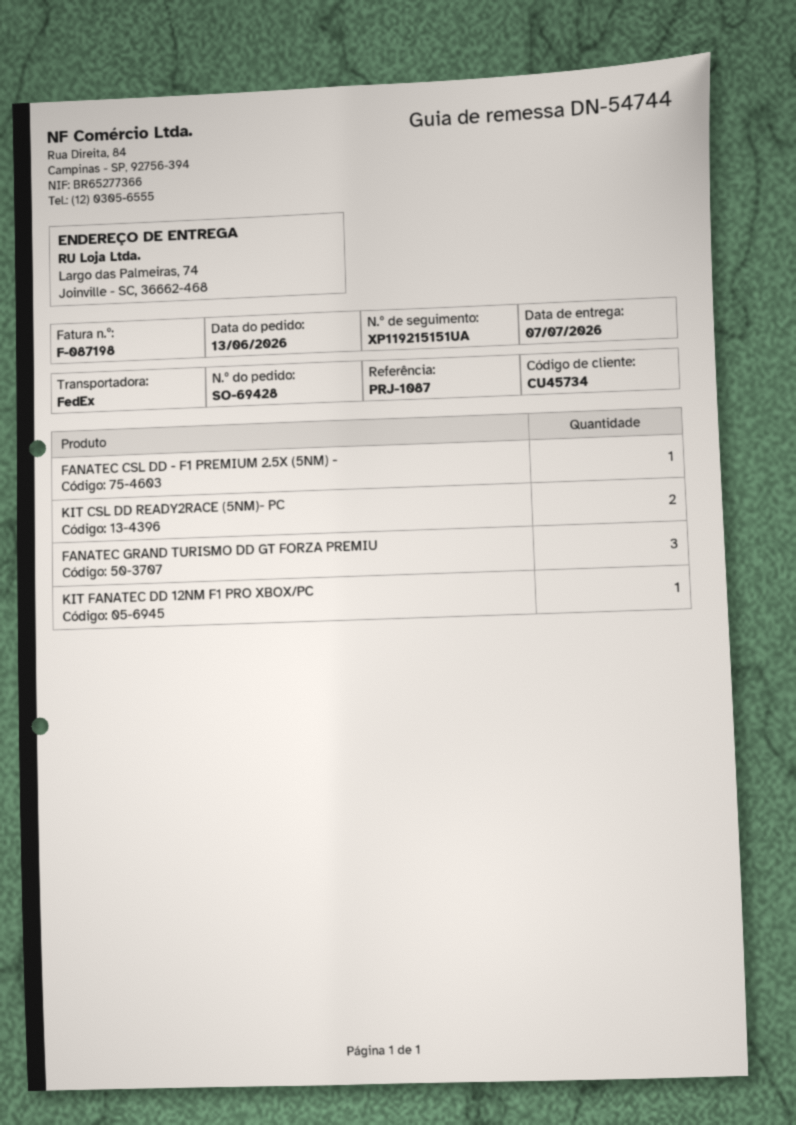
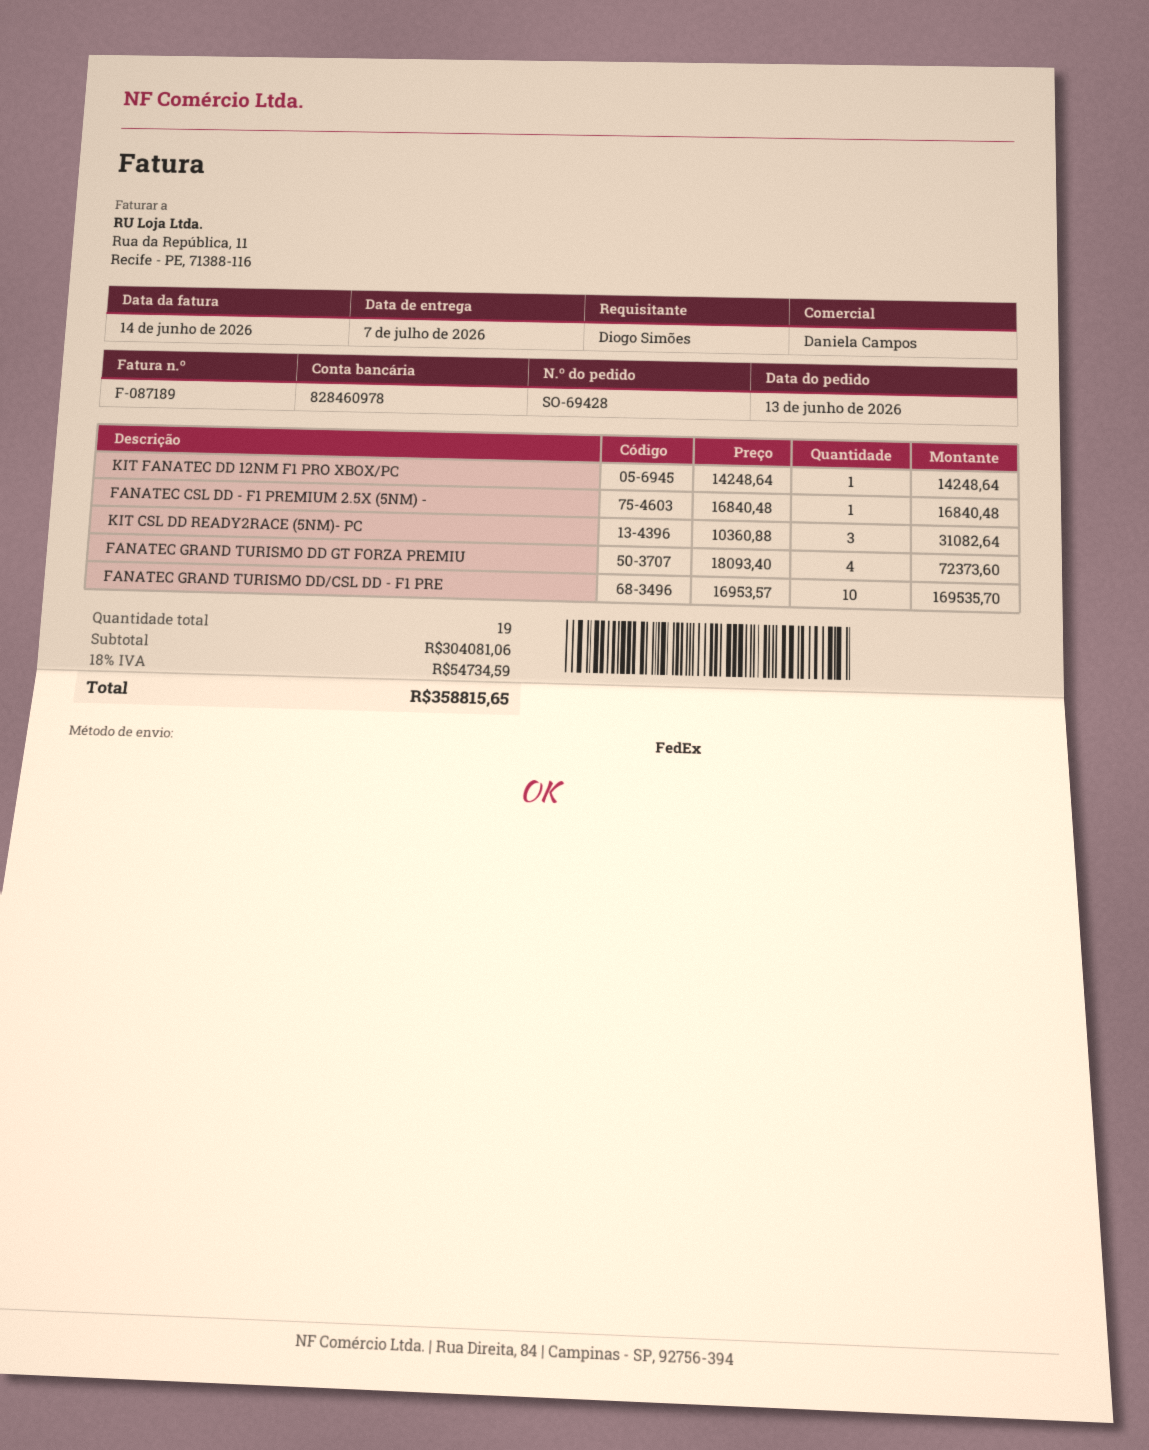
invoice number: F-087198 -> F-087189
KIT CSL DD READY2RACE (5NM)- PC: 2 -> 3
FANATEC GRAND TURISMO DD GT FORZA PREMIU: 3 -> 4
FANATEC GRAND TURISMO DD/CSL DD - F1 PRE: none -> 10

